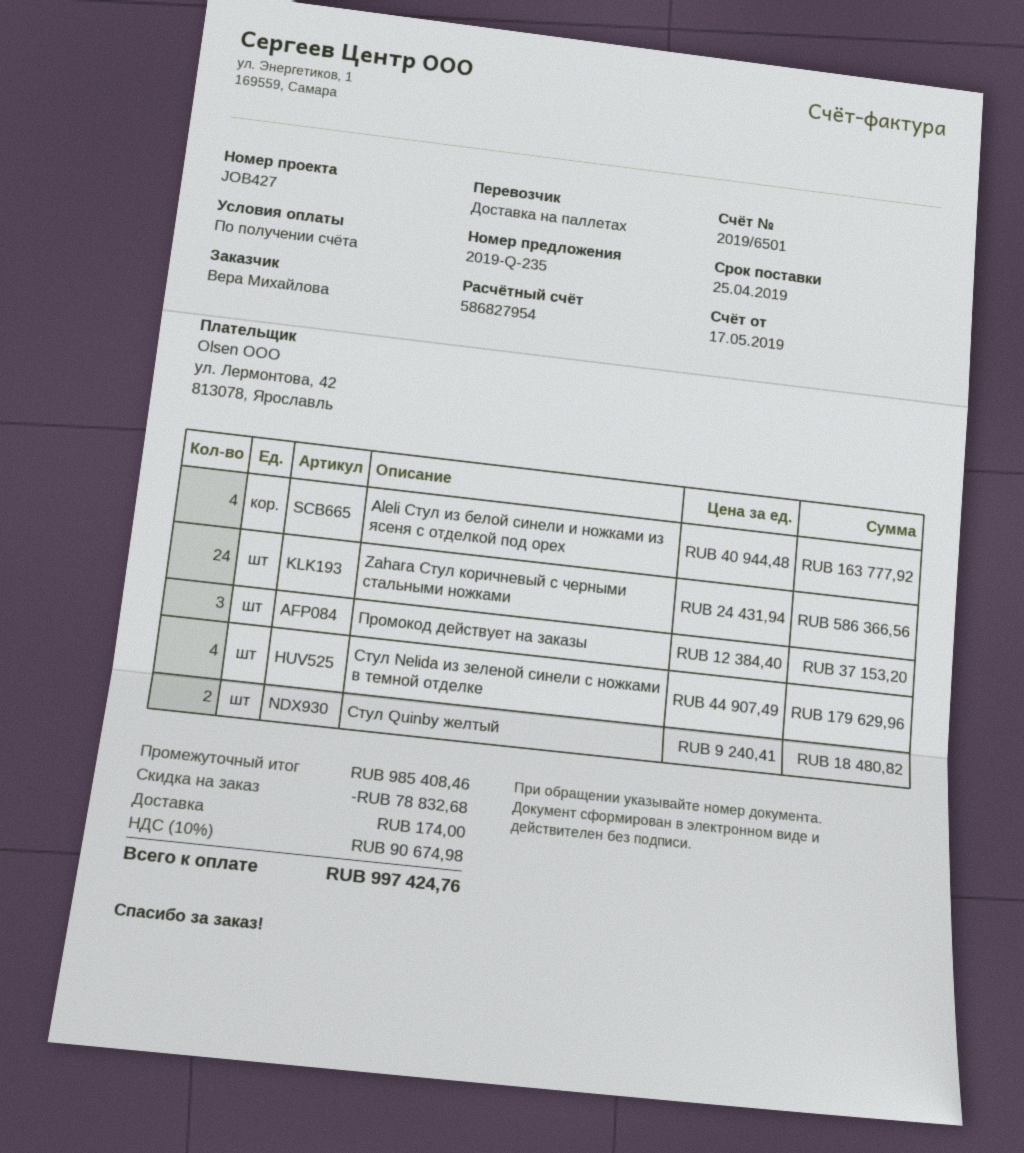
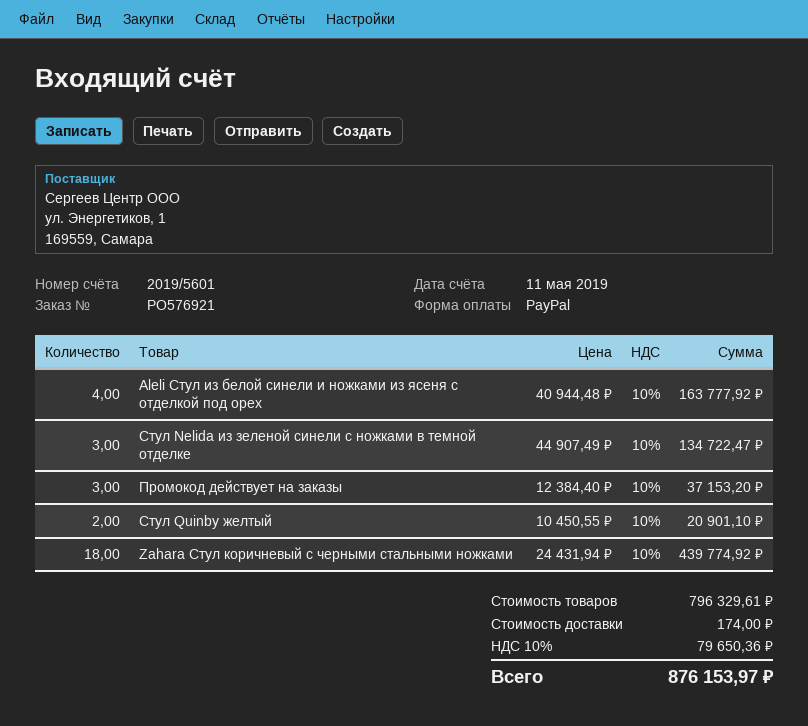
invoice number: 2019/6501 -> 2019/5601
invoice date: 2019-05-17 -> 2019-05-11
Zahara Стул коричневый с черными стальными ножками: 24 x 24431.94 = 586366.56 -> 18 x 24431.94 = 439774.92
Стул Nelida из зеленой синели с ножками в темной отделке: 4 x 44907.49 = 179629.96 -> 3 x 44907.49 = 134722.47
Стул Quinby желтый: 2 x 9240.41 = 18480.82 -> 2 x 10450.55 = 20901.10
subtotal: 985408.46 -> 796329.61
discount: 78832.68 -> none
tax: 10% = 90674.98 -> 10% = 79650.36
total: 997424.76 -> 876153.97

